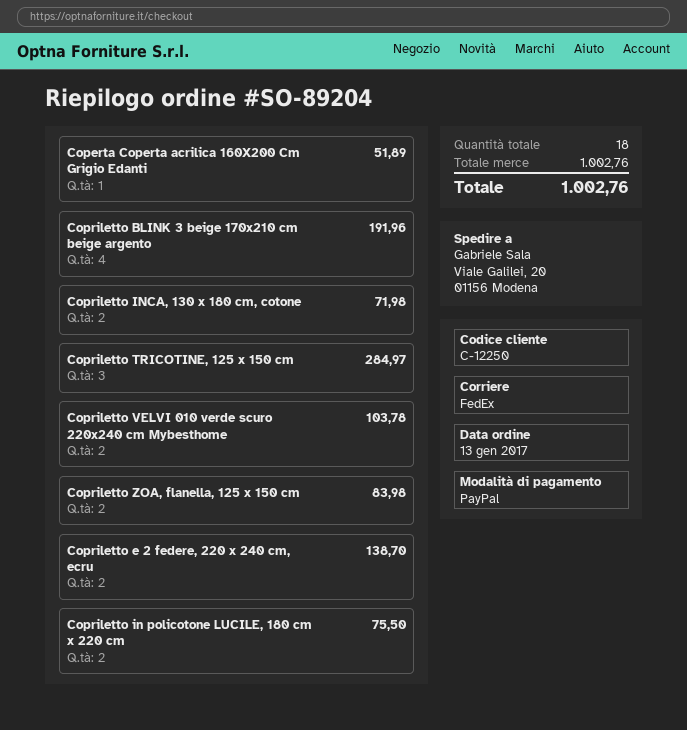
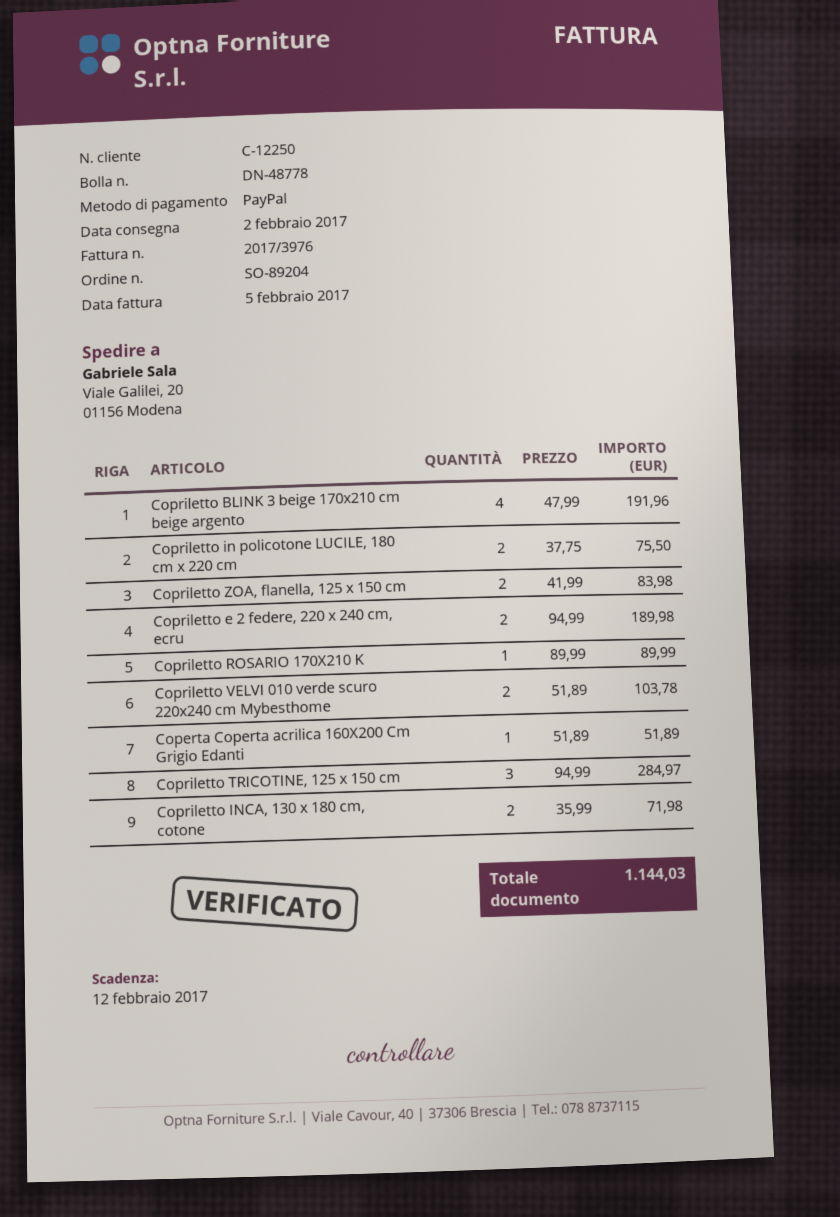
Copriletto e 2 federe, 220 x 240 cm, ecru: 2 for 138.70 -> 2 for 189.98
Copriletto ROSARIO 170X210 K: none -> 1 for 89.99
total: 1002.76 -> 1144.03

